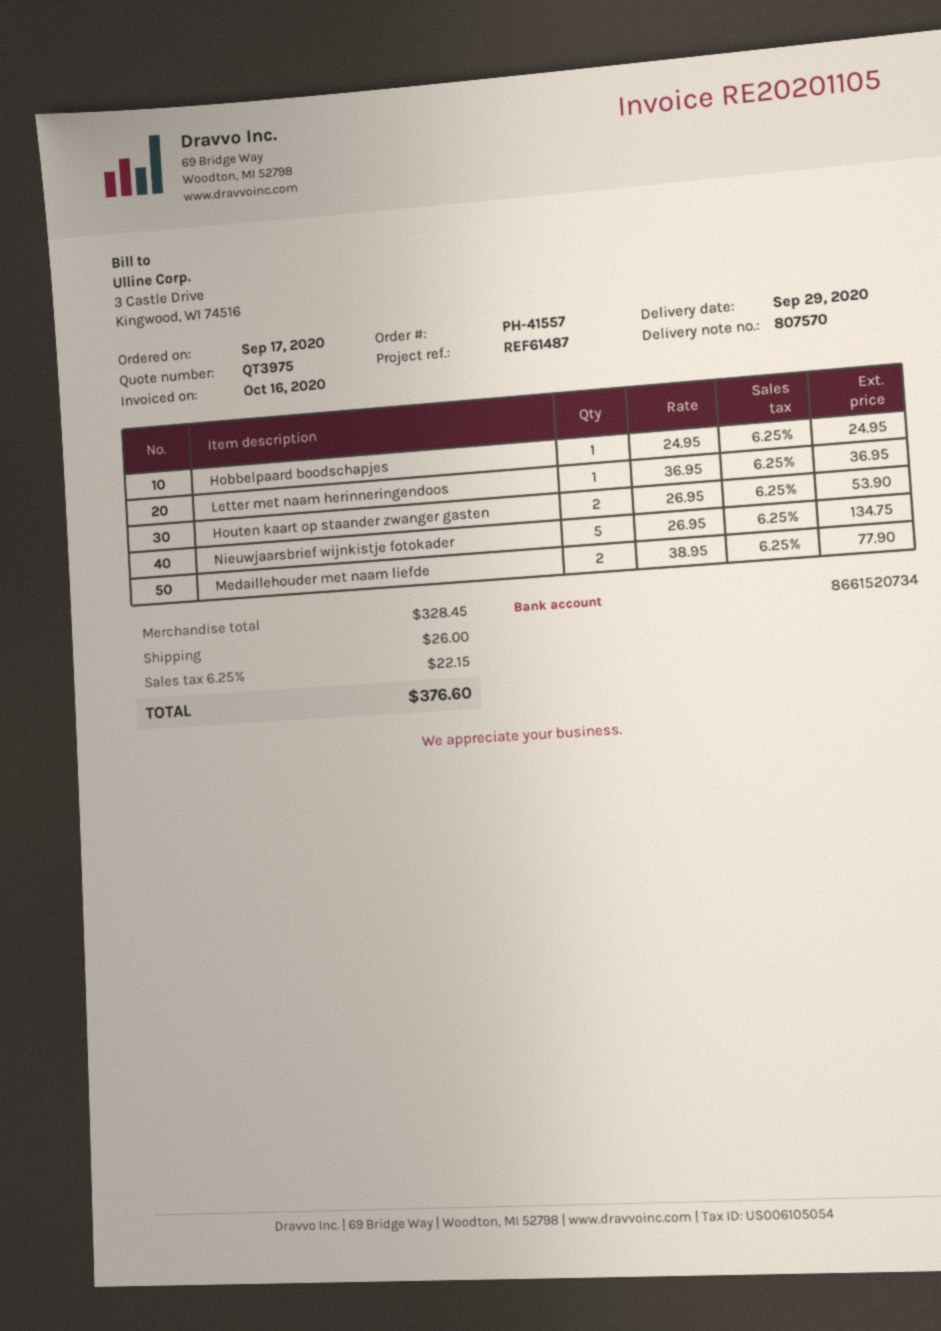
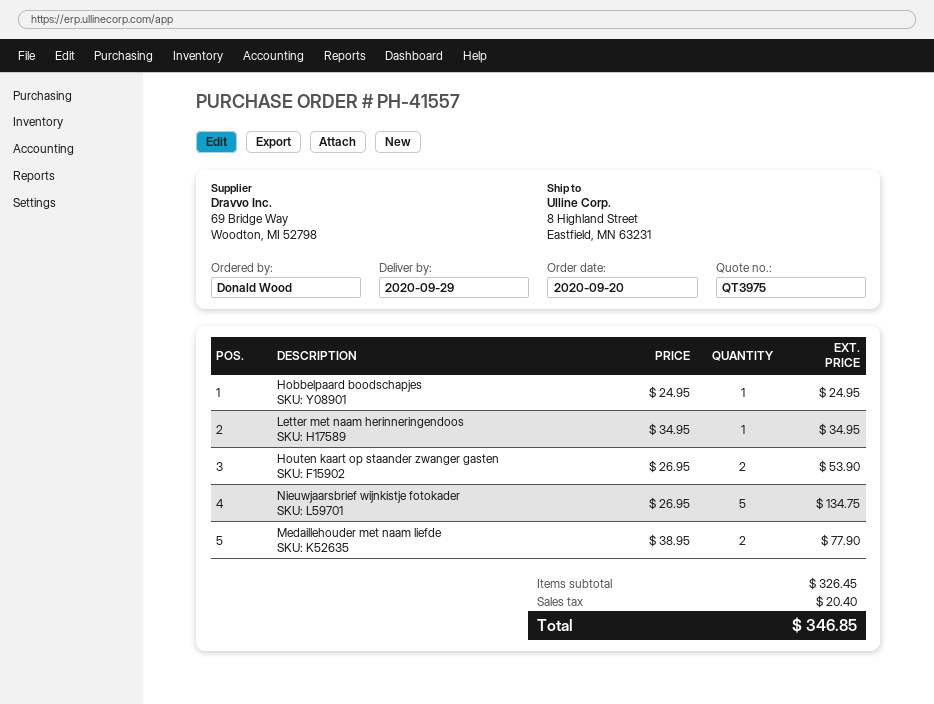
order date: 2020-09-17 -> 2020-09-20
Letter met naam herinneringendoos: 1 x 36.95 = 36.95 -> 1 x 34.95 = 34.95
subtotal: 328.45 -> 326.45
shipping: 26.00 -> none
tax: 22.15 -> 20.40
total: 376.60 -> 346.85

